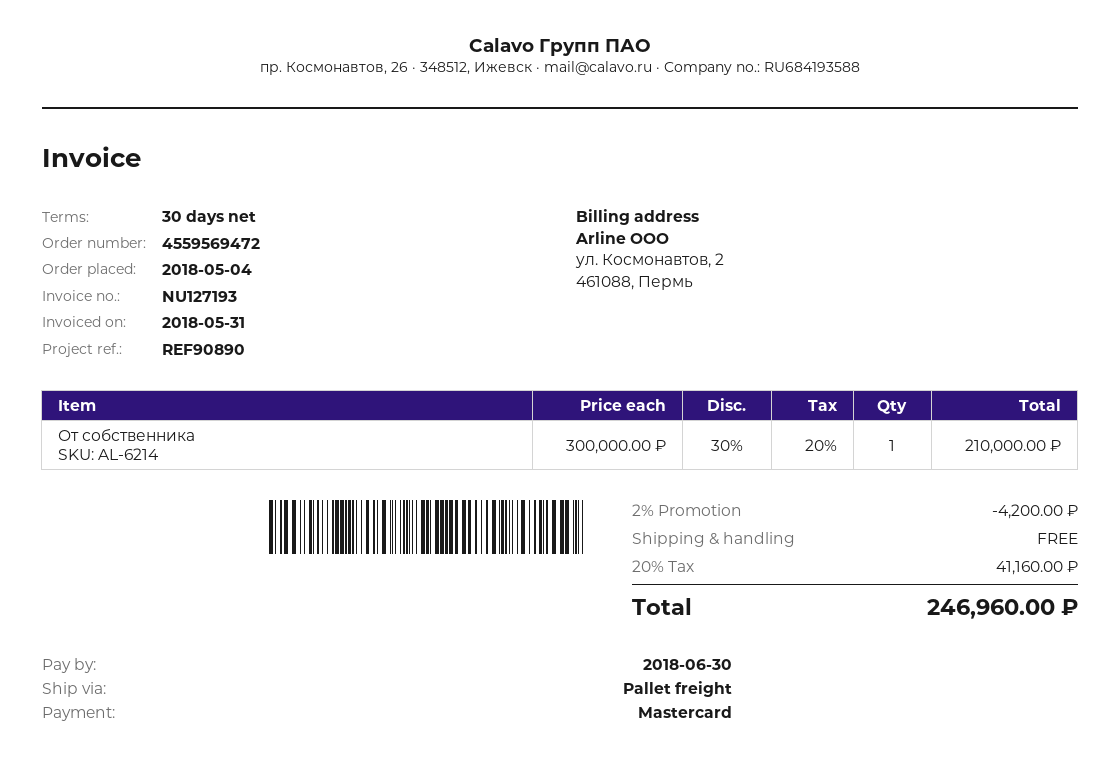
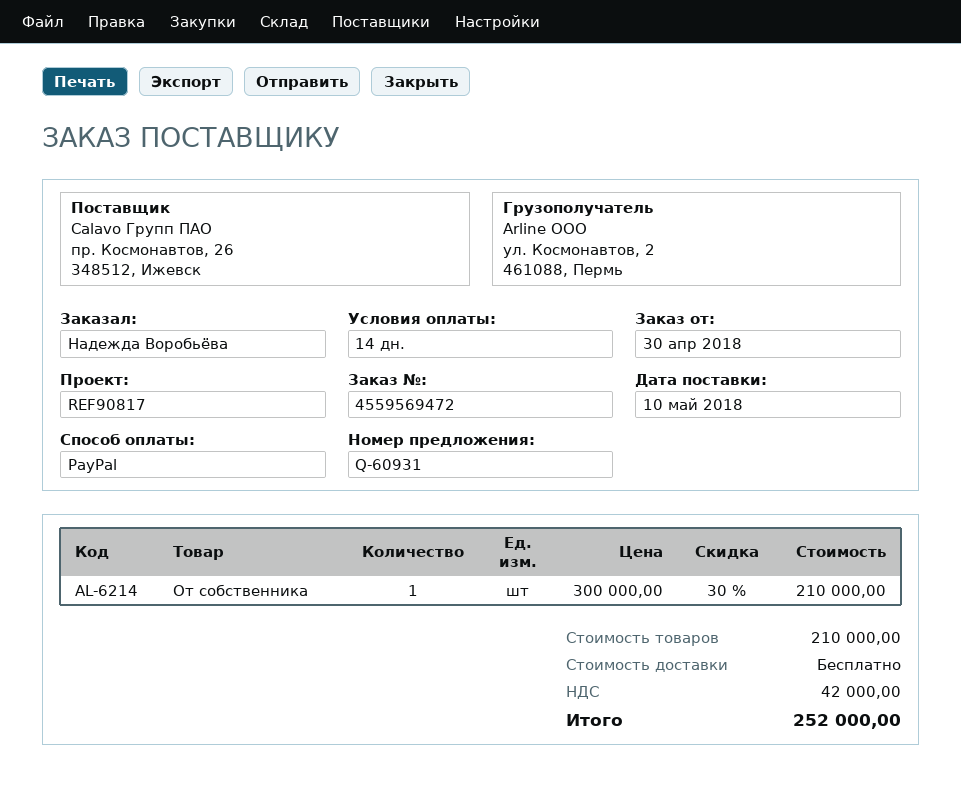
order date: 2018-05-04 -> 2018-04-30
payment terms: 30 days -> 14 days
reference: REF90890 -> REF90817
payment method: Mastercard -> PayPal
discount: 2% = 4200.00 -> none
tax: 41160.00 -> 42000.00
total: 246960.00 -> 252000.00

